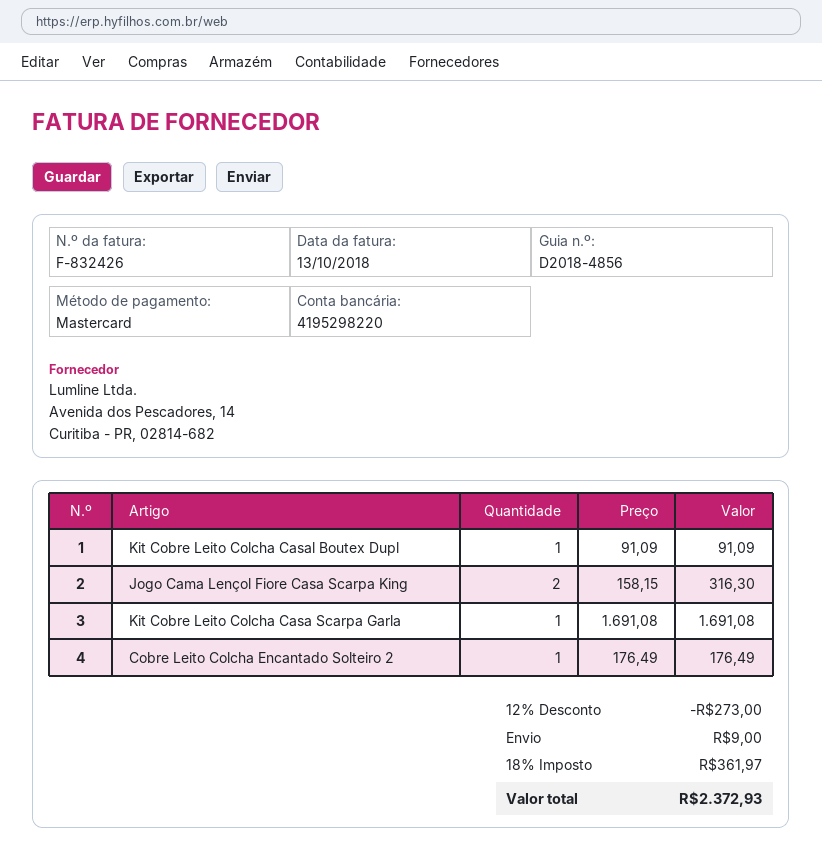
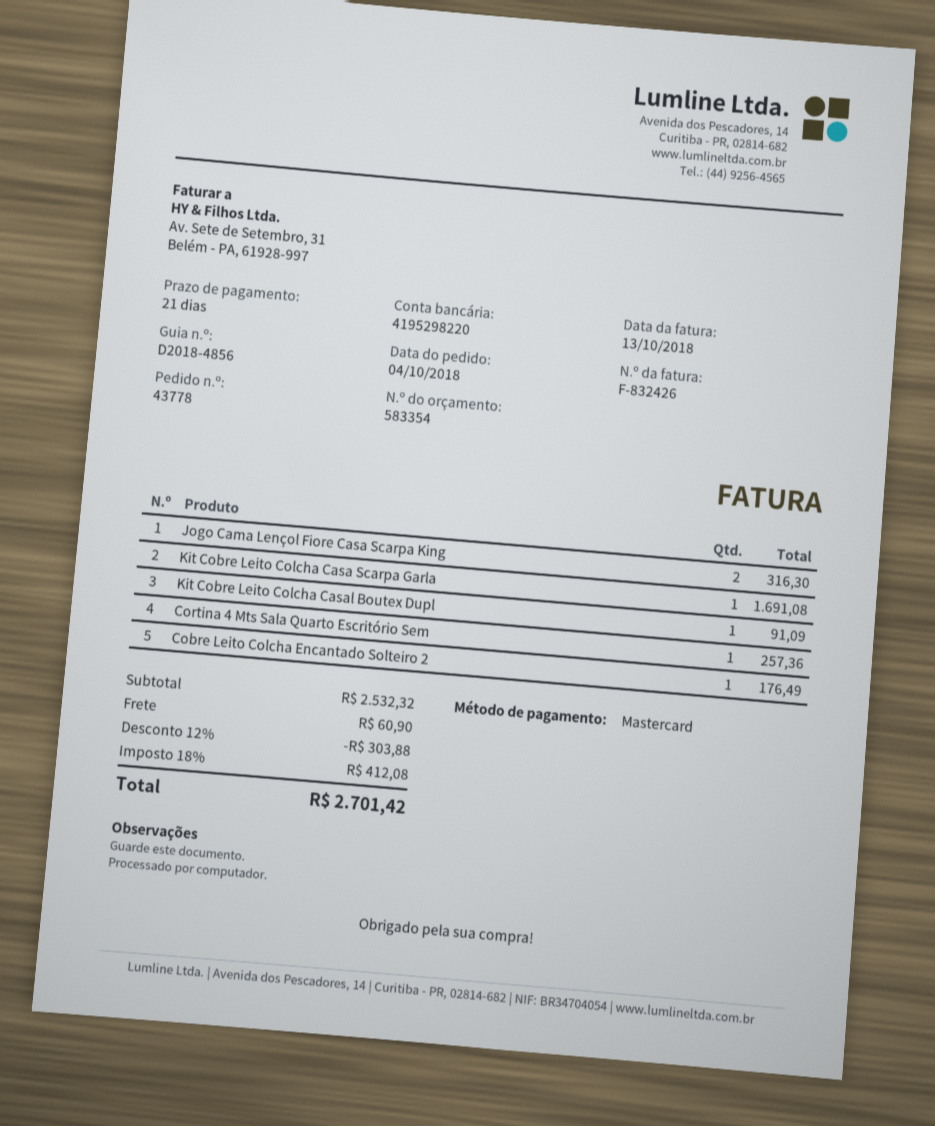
Cortina 4 Mts Sala Quarto Escritório Sem: none -> 1 for 257.36
discount: 12% = 273.00 -> 12% = 303.88
shipping: 9.00 -> 60.90
tax: 18% = 361.97 -> 18% = 412.08
total: 2372.93 -> 2701.42

